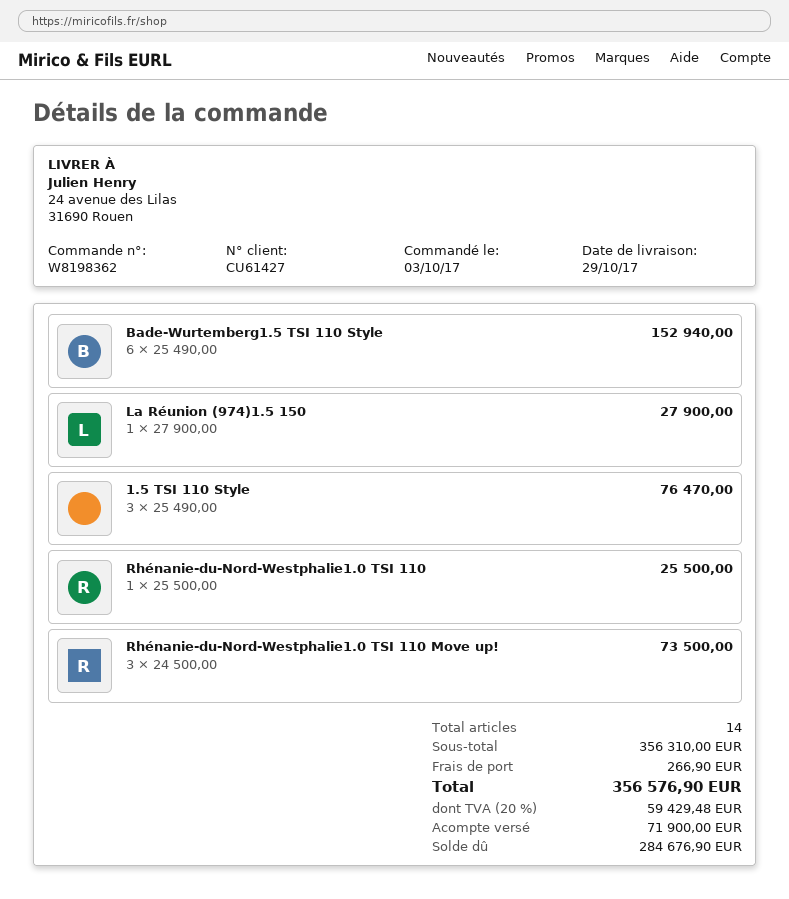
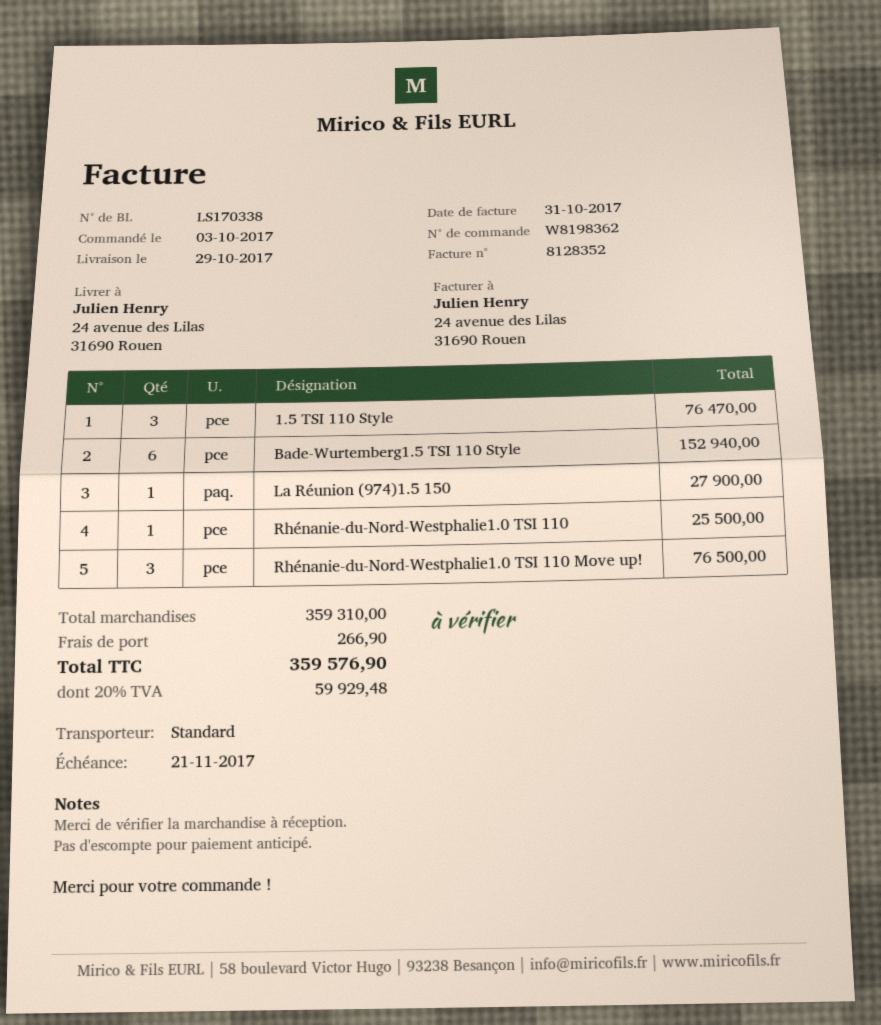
Rhénanie-du-Nord-Westphalie1.0 TSI 110 Move up!: 3 for 73500.00 -> 3 for 76500.00
subtotal: 356310.00 -> 359310.00
tax: 20% = 59429.48 -> 20% = 59929.48
total: 356576.90 -> 359576.90

